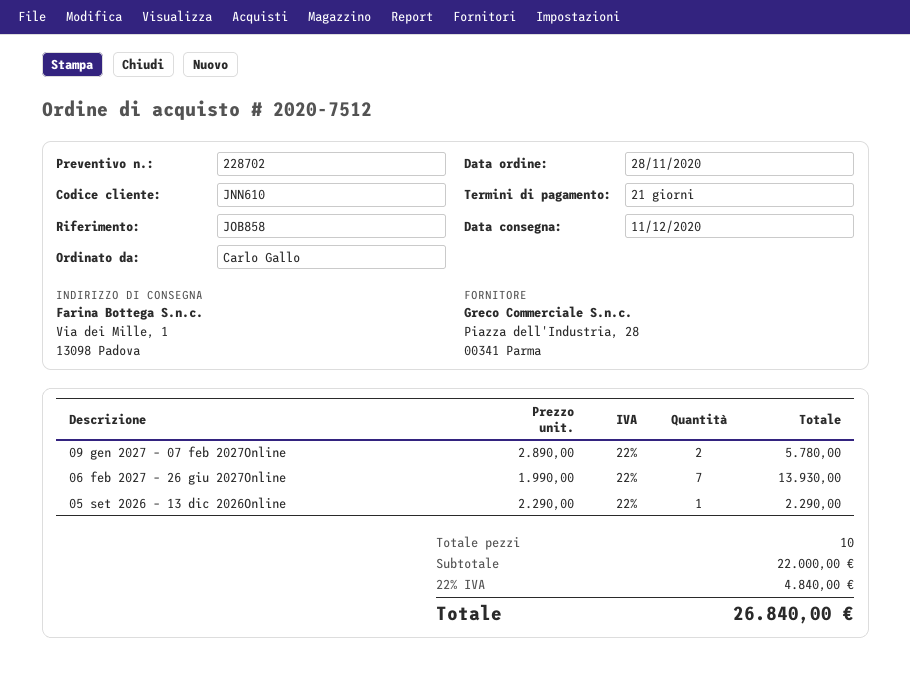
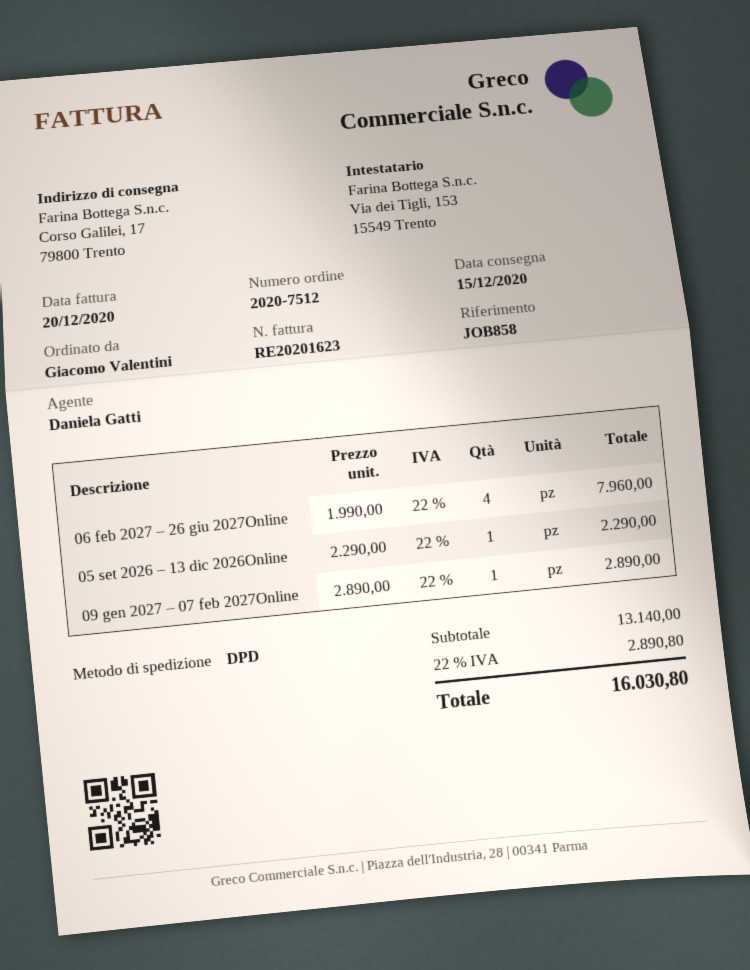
delivery date: 2020-12-11 -> 2020-12-15
ordered by: Carlo Gallo -> Giacomo Valentini
ship to: Via dei Mille, 1, 13098 Padova -> Corso Galilei, 17, 79800 Trento
09 gen 2027 – 07 feb 2027Online: 2 x 2890.00 = 5780.00 -> 1 x 2890.00 = 2890.00
06 feb 2027 – 26 giu 2027Online: 7 x 1990.00 = 13930.00 -> 4 x 1990.00 = 7960.00
subtotal: 22000.00 -> 13140.00
tax: 22% = 4840.00 -> 22% = 2890.80
total: 26840.00 -> 16030.80

